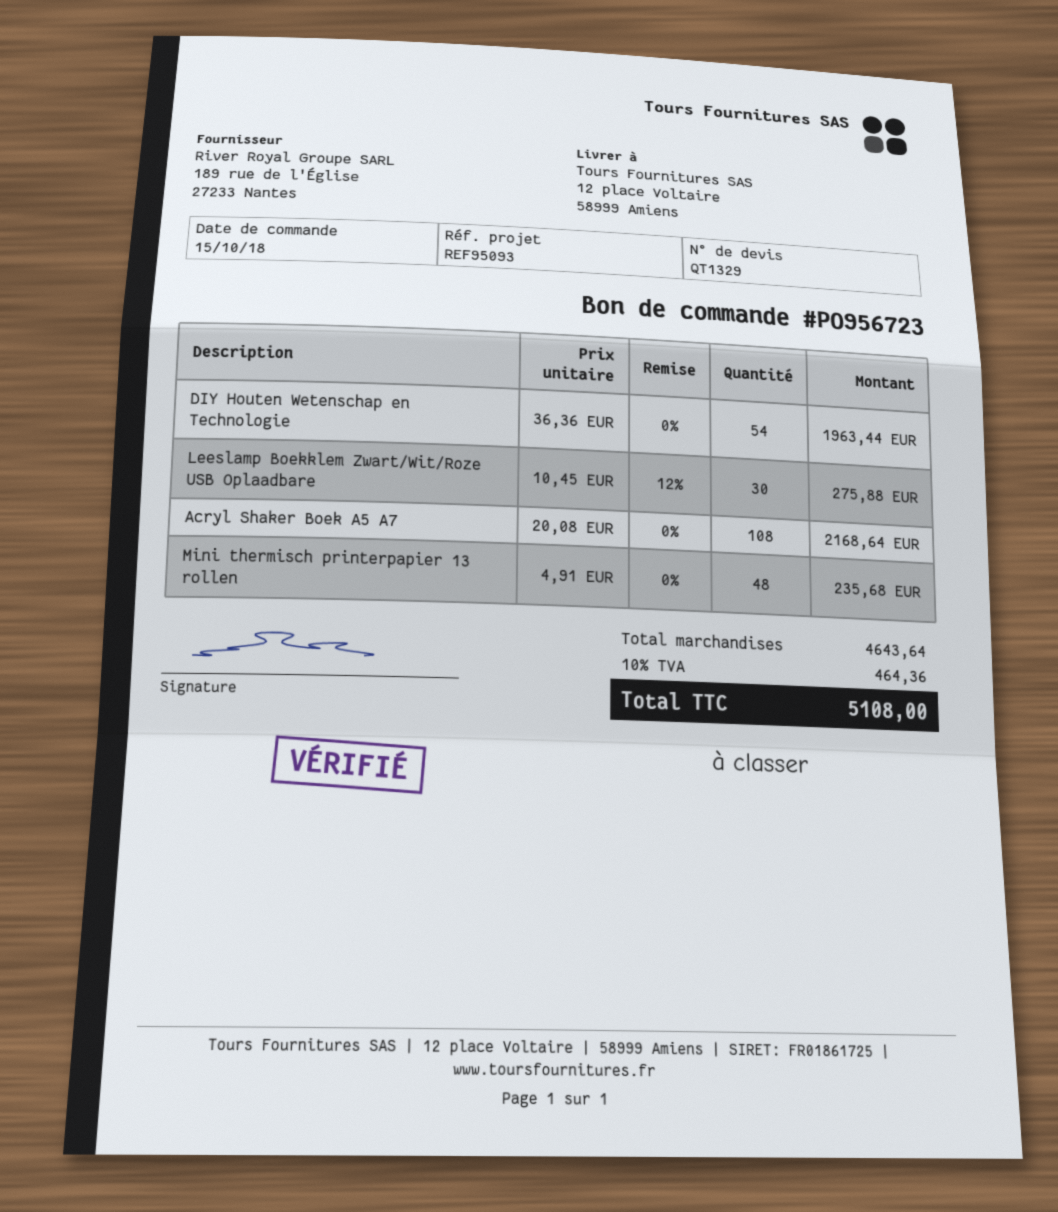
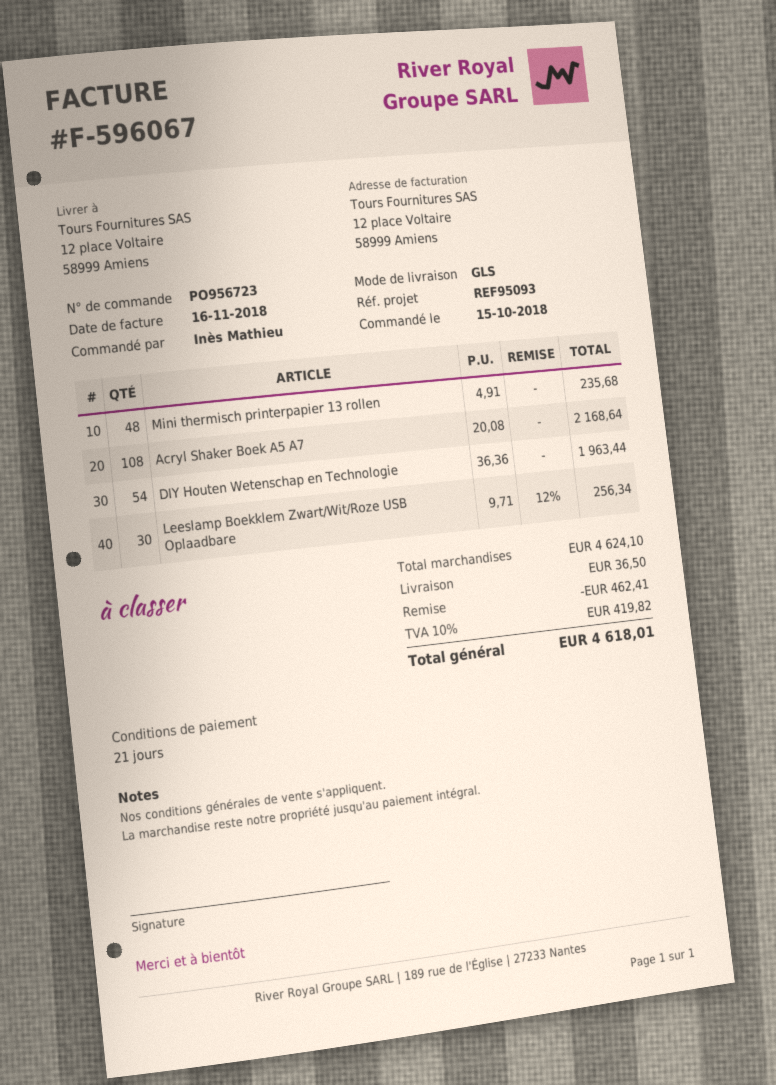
Leeslamp Boekklem Zwart/Wit/Roze USB Oplaadbare: 30 x 10.45 - 12% = 275.88 -> 30 x 9.71 - 12% = 256.34
subtotal: 4643.64 -> 4624.10
discount: none -> 462.41
shipping: none -> 36.50
tax: 10% = 464.36 -> 10% = 419.82
total: 5108.00 -> 4618.01

